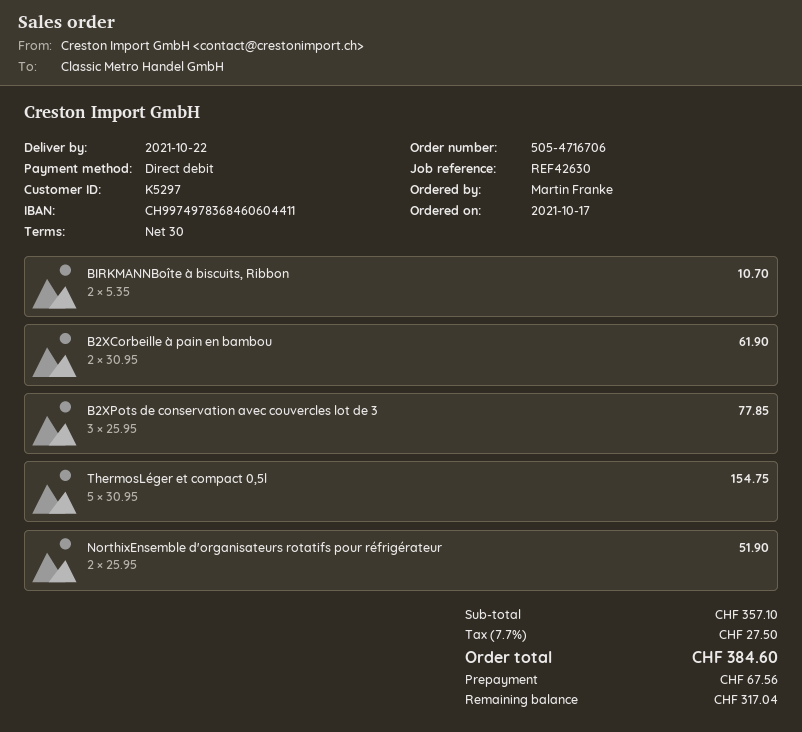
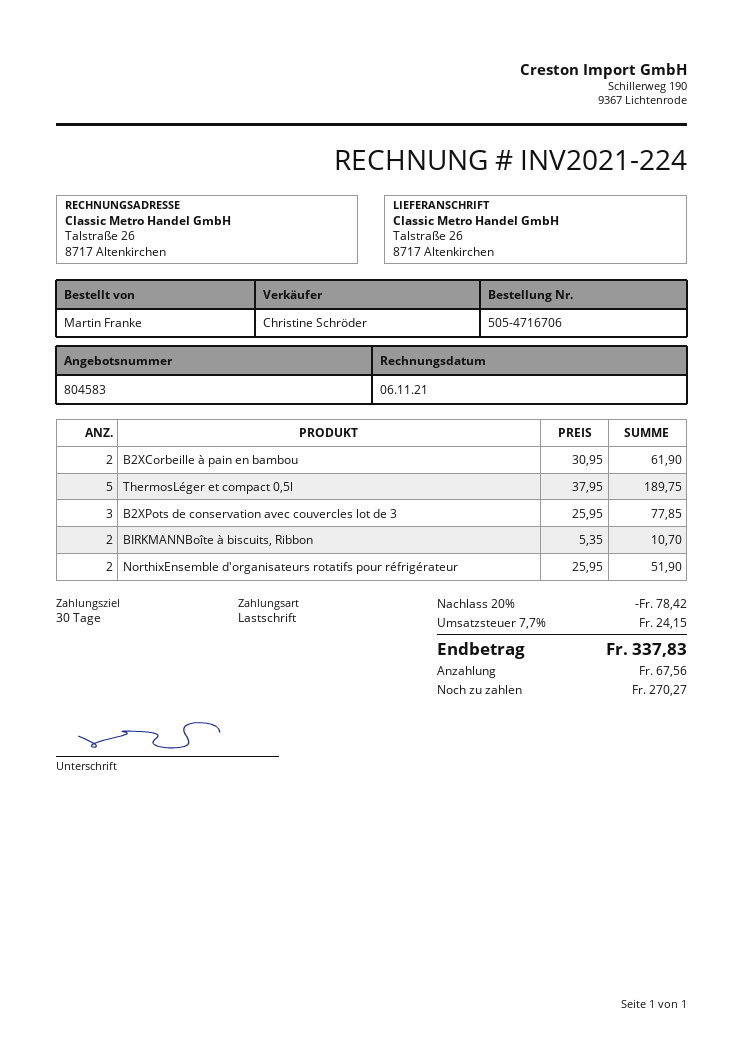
ThermosLéger et compact 0,5l: 5 x 30.95 = 154.75 -> 5 x 37.95 = 189.75
discount: none -> 20% = 78.42
tax: 7.7% = 27.50 -> 7.7% = 24.15
total: 384.60 -> 337.83
balance: 317.04 -> 270.27

